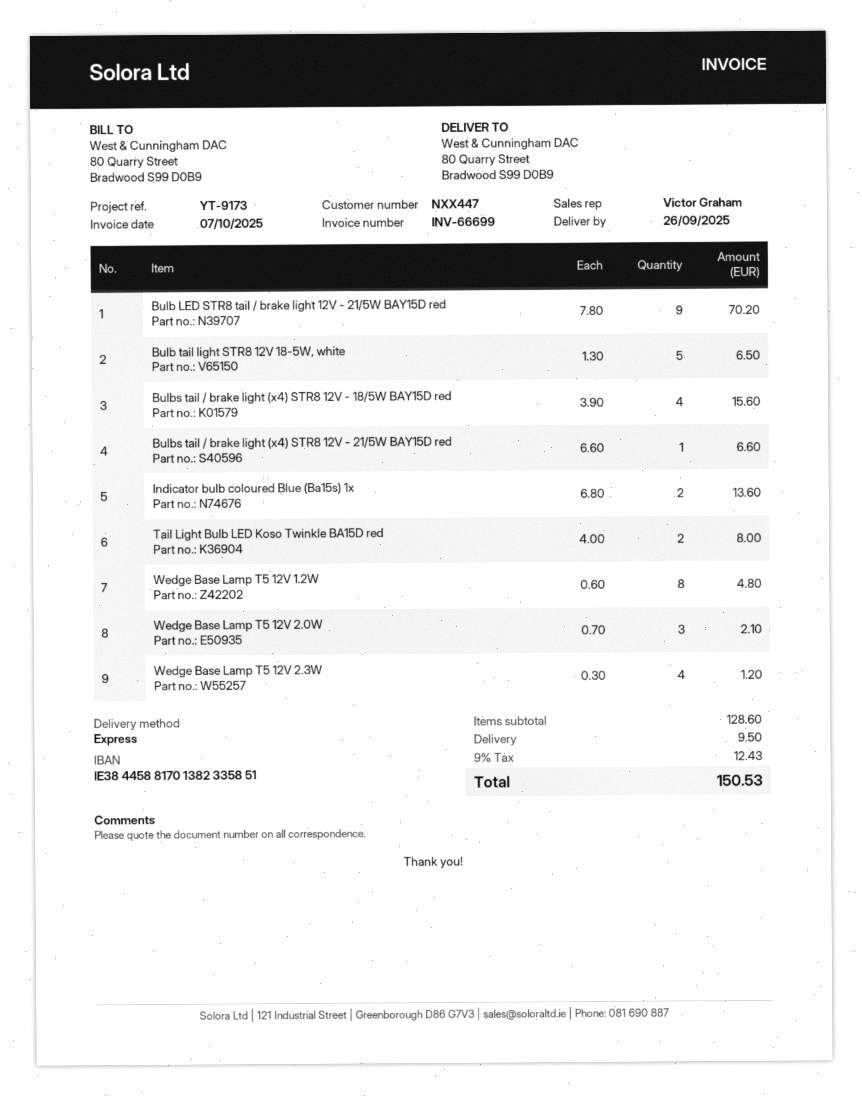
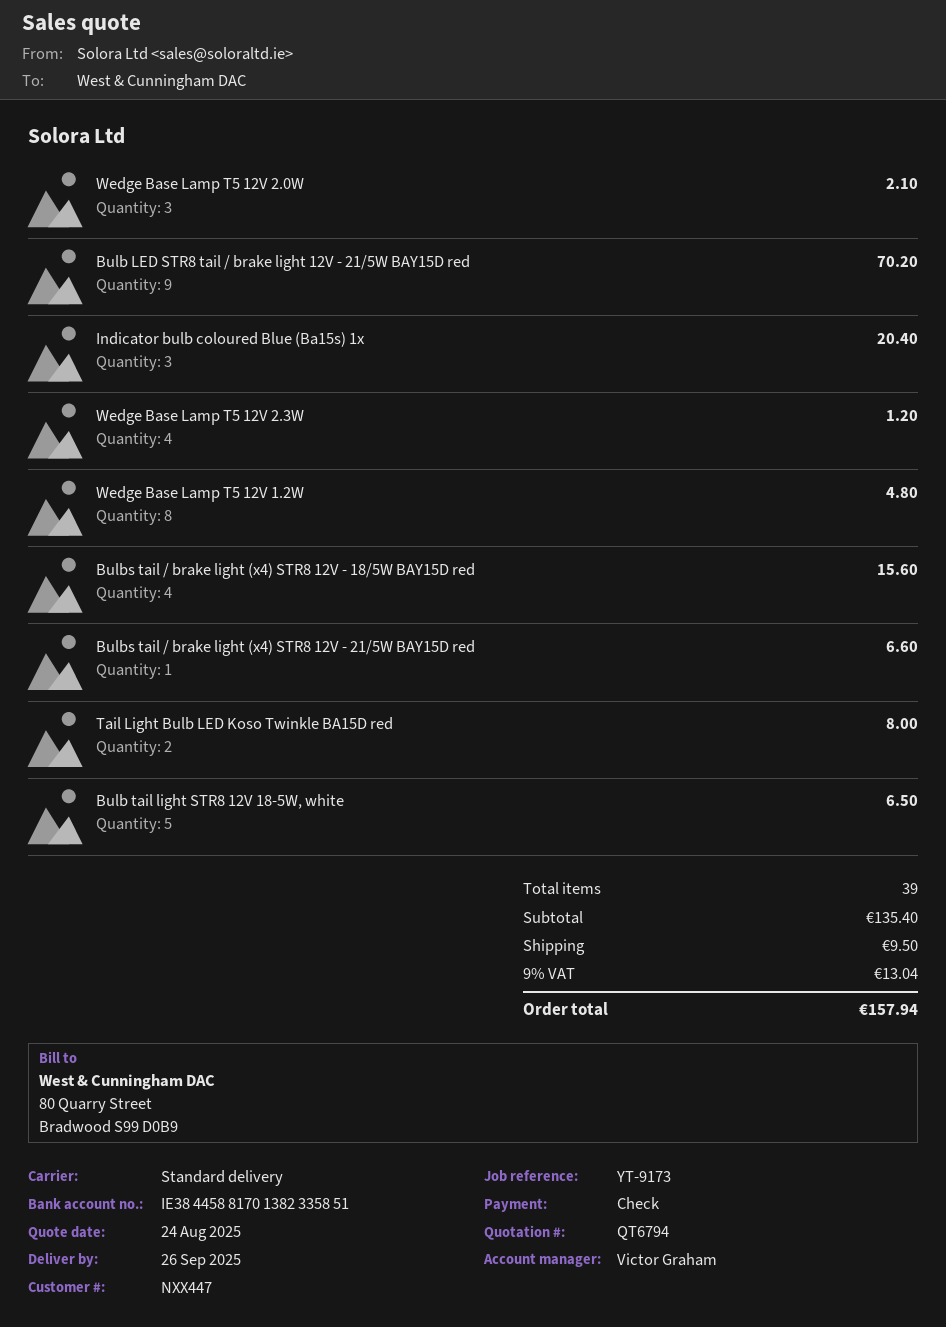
shipping method: express -> standard
Indicator bulb coloured Blue (Ba15s) 1x: 2 for 13.60 -> 3 for 20.40
subtotal: 128.60 -> 135.40
tax: 9% = 12.43 -> 9% = 13.04
total: 150.53 -> 157.94

